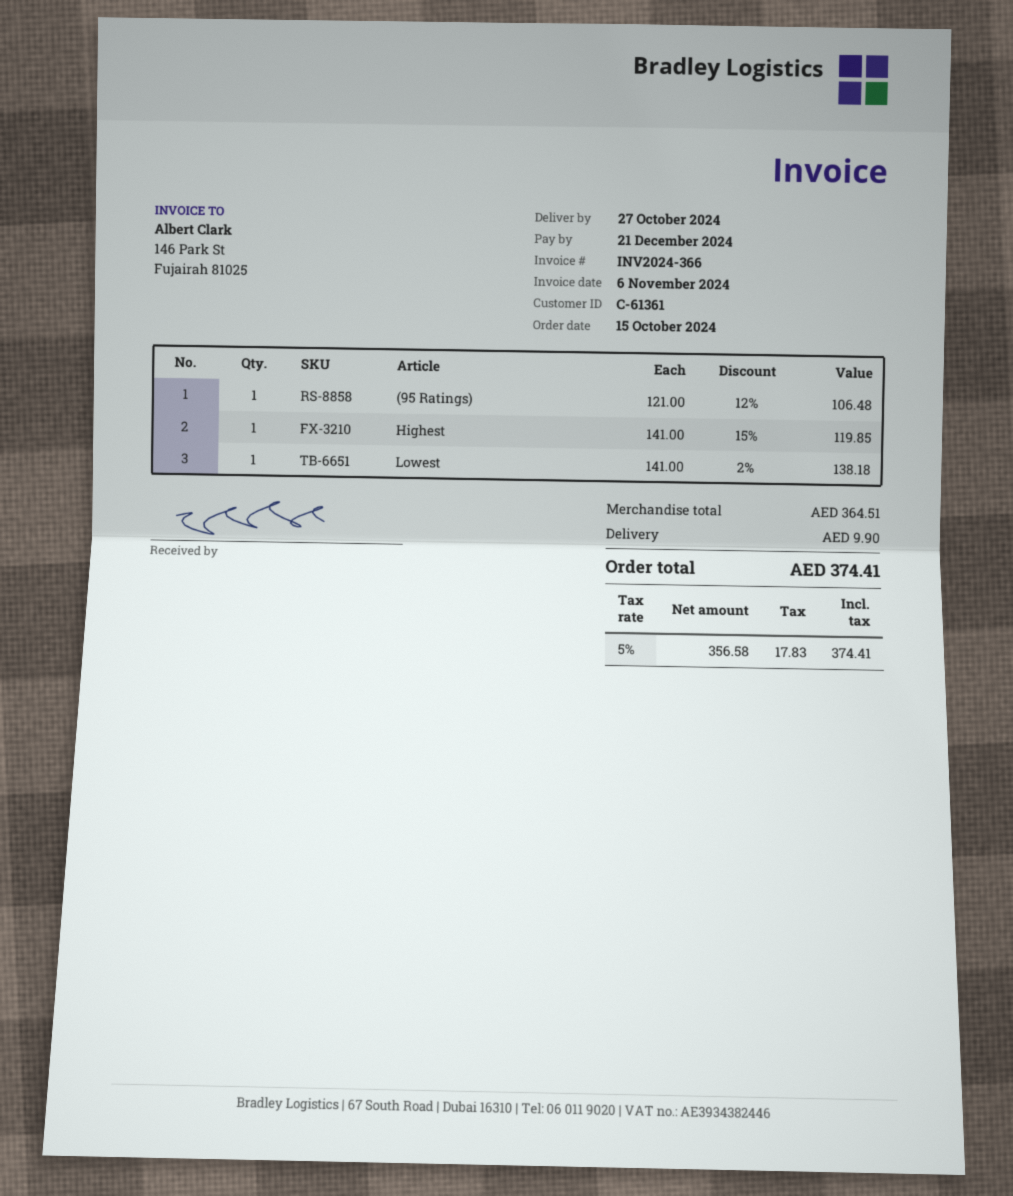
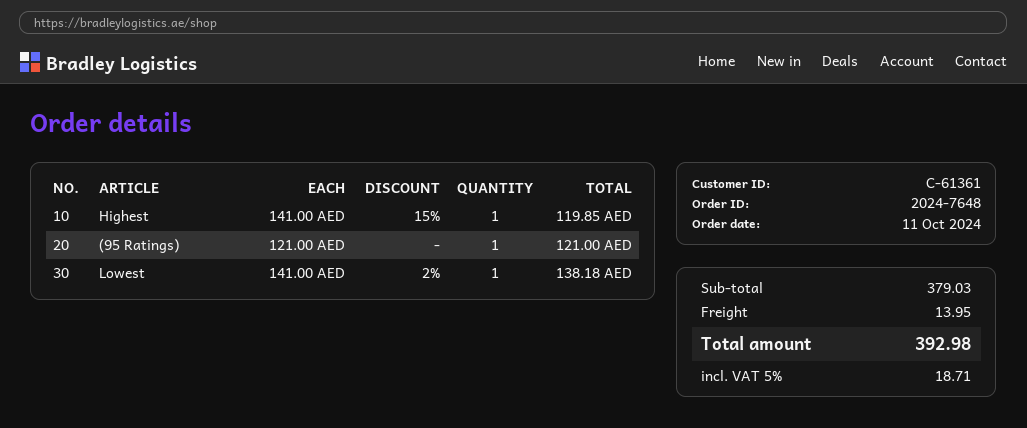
order date: 2024-10-15 -> 2024-10-11
(95 Ratings): 1 x 121.00 - 12% = 106.48 -> 1 x 121.00 = 121.00
subtotal: 364.51 -> 379.03
shipping: 9.90 -> 13.95
tax: 5% = 17.83 -> 5% = 18.71
total: 374.41 -> 392.98

